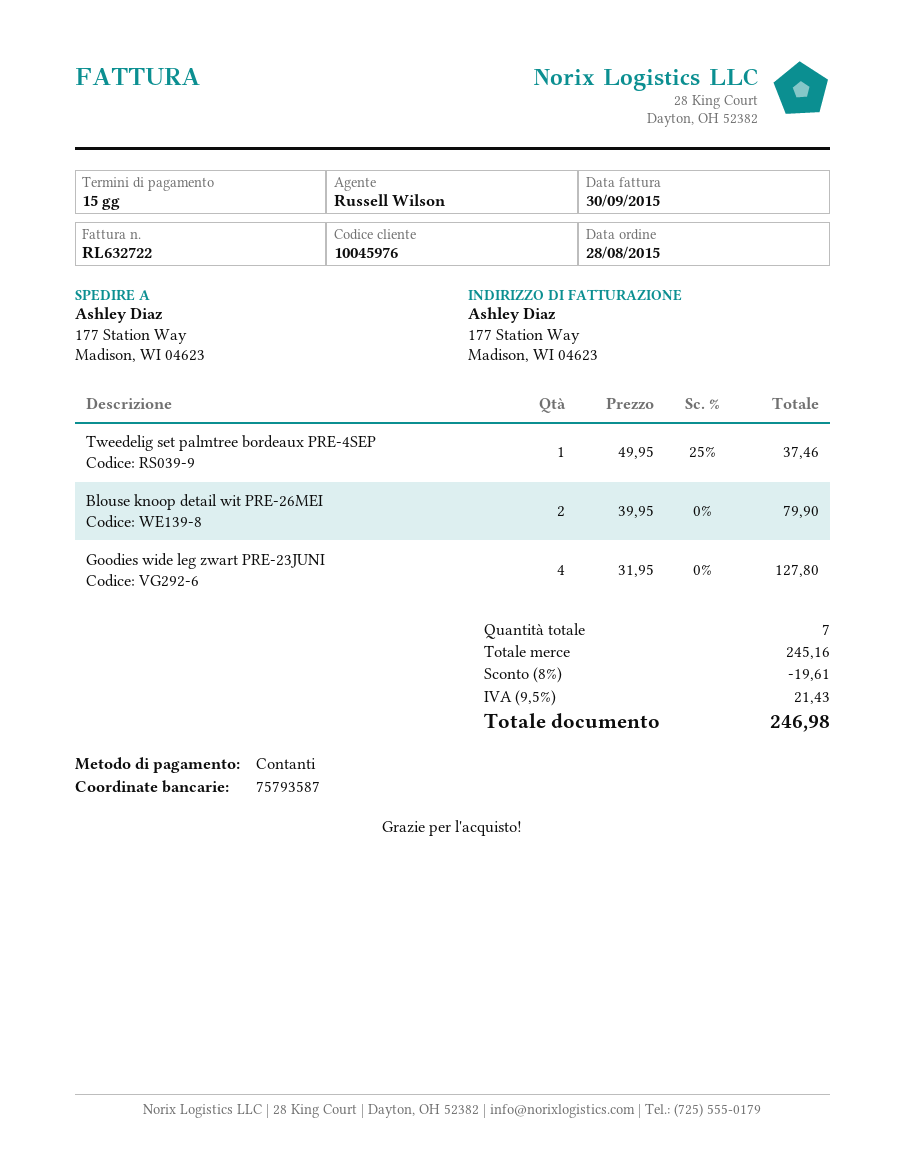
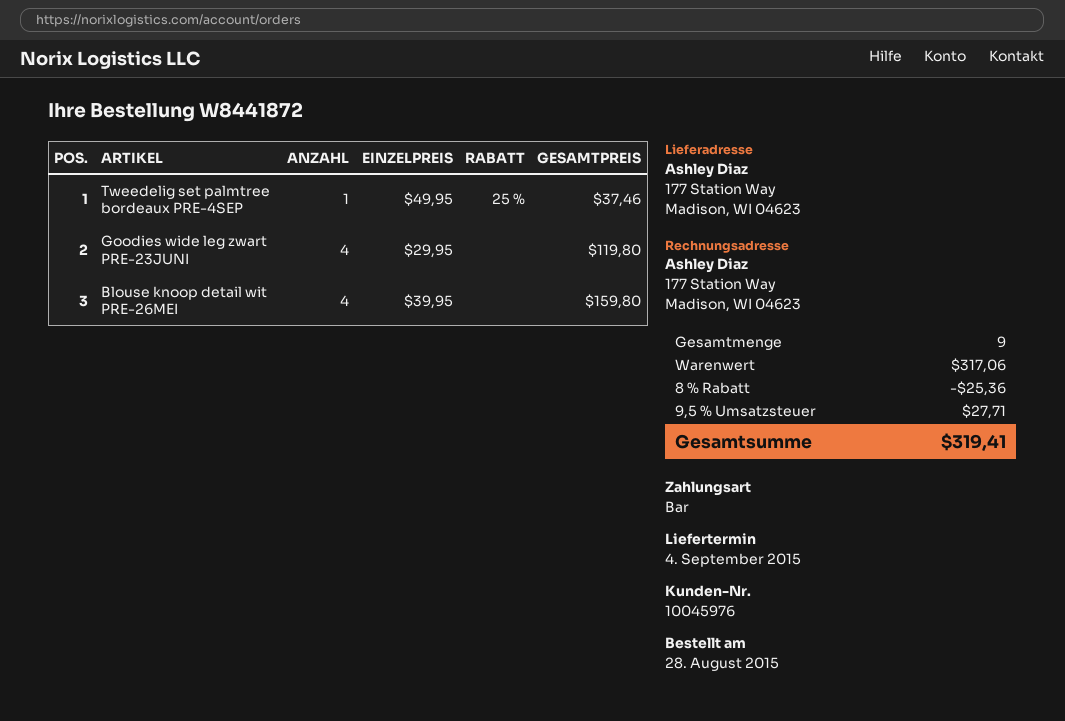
Blouse knoop detail wit PRE-26MEI: 2 x 39.95 = 79.90 -> 4 x 39.95 = 159.80
Goodies wide leg zwart PRE-23JUNI: 4 x 31.95 = 127.80 -> 4 x 29.95 = 119.80
total quantity: 7 -> 9
subtotal: 245.16 -> 317.06
discount: 8% = 19.61 -> 8% = 25.36
tax: 9.5% = 21.43 -> 9.5% = 27.71
total: 246.98 -> 319.41

